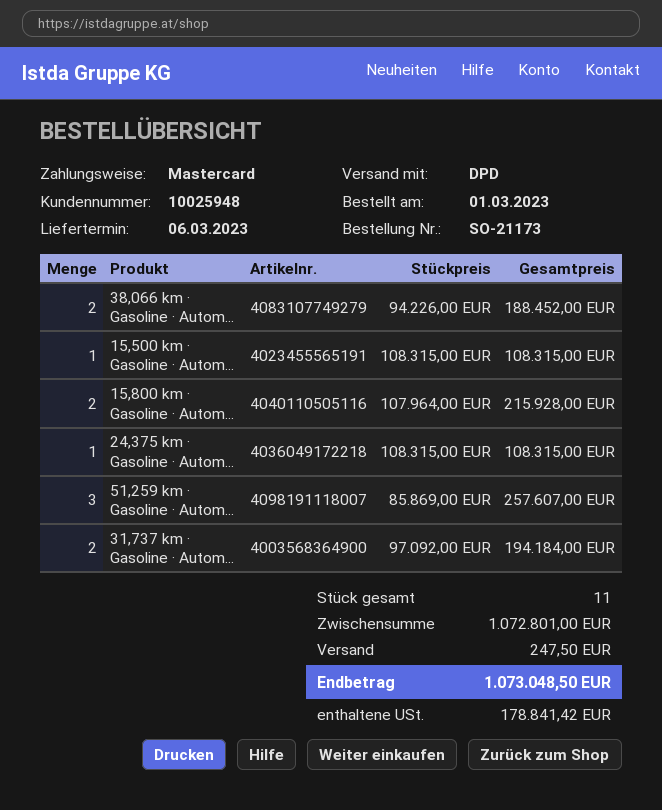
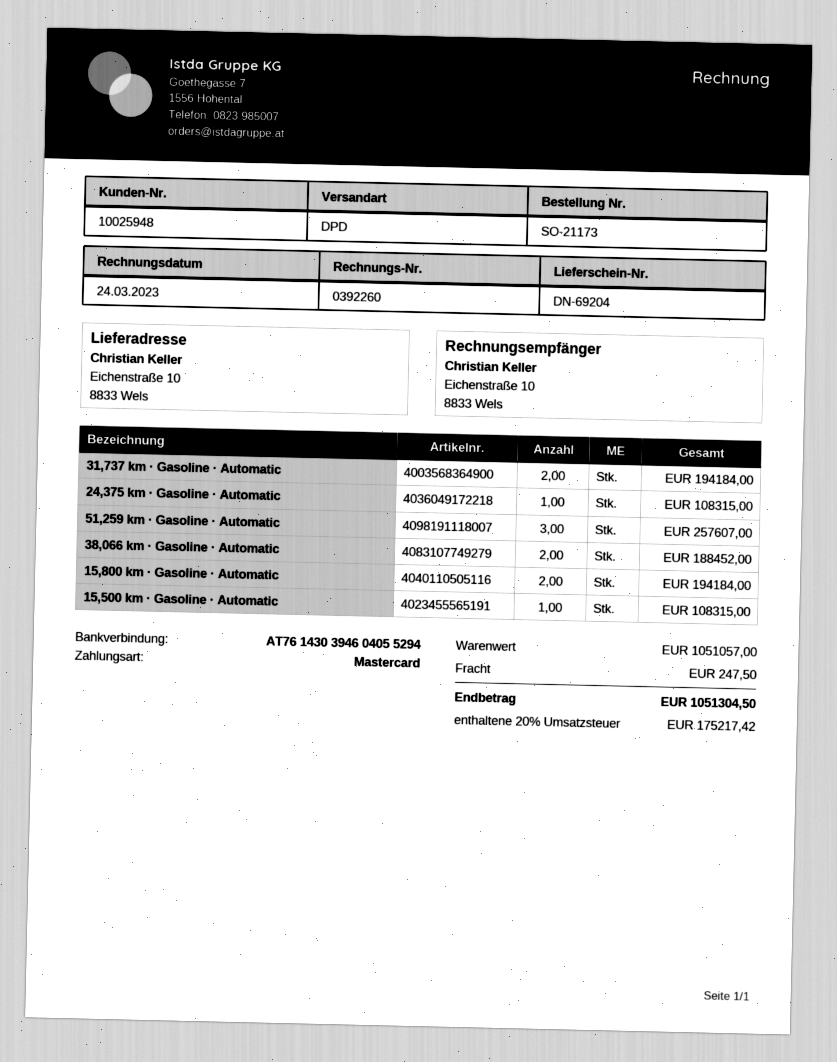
15,800 km · Gasoline · Autom...: 2 for 215928.00 -> 2 for 194184.00
subtotal: 1072801.00 -> 1051057.00
tax: 178841.42 -> 175217.42
total: 1073048.50 -> 1051304.50

